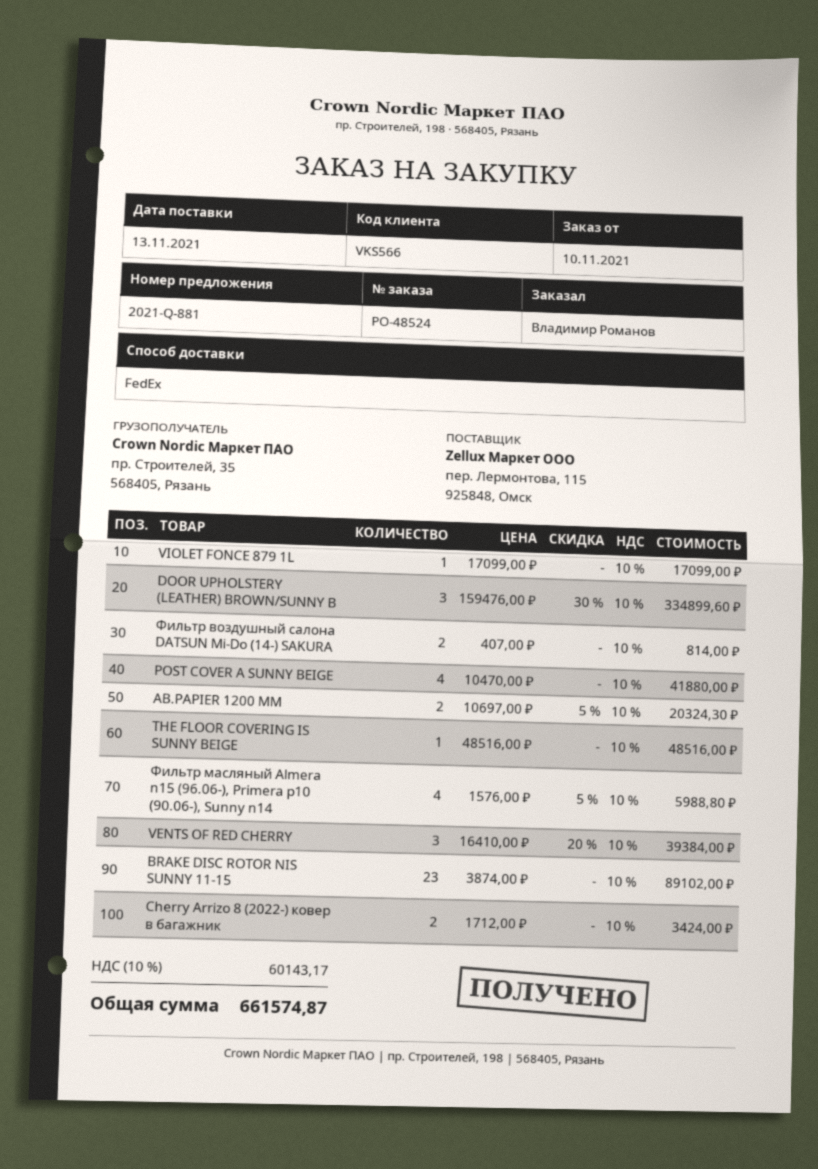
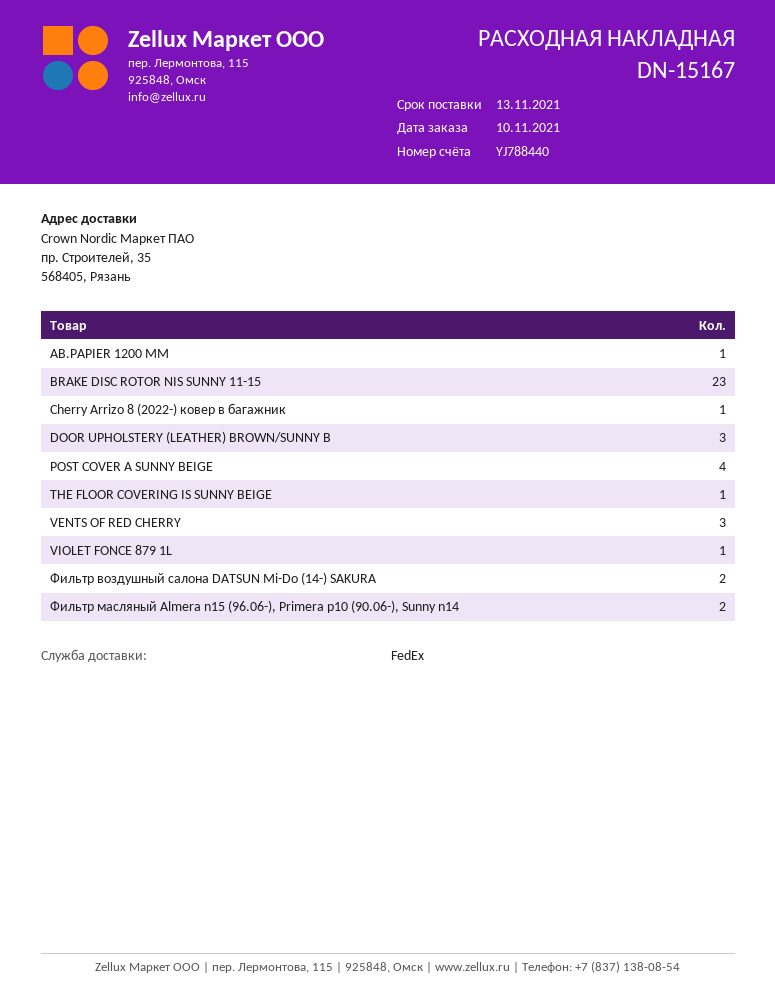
AB.PAPIER 1200 MM: 2 -> 1
Фильтр масляный Almera n15 (96.06-), Primera p10 (90.06-), Sunny n14: 4 -> 2
Cherry Arrizo 8 (2022-) ковер в багажник: 2 -> 1

